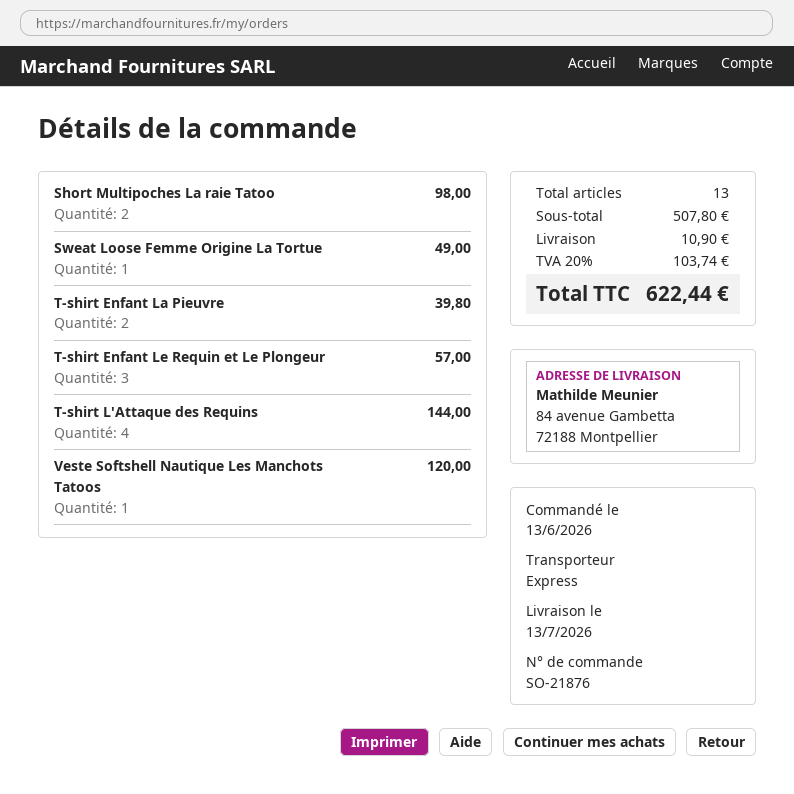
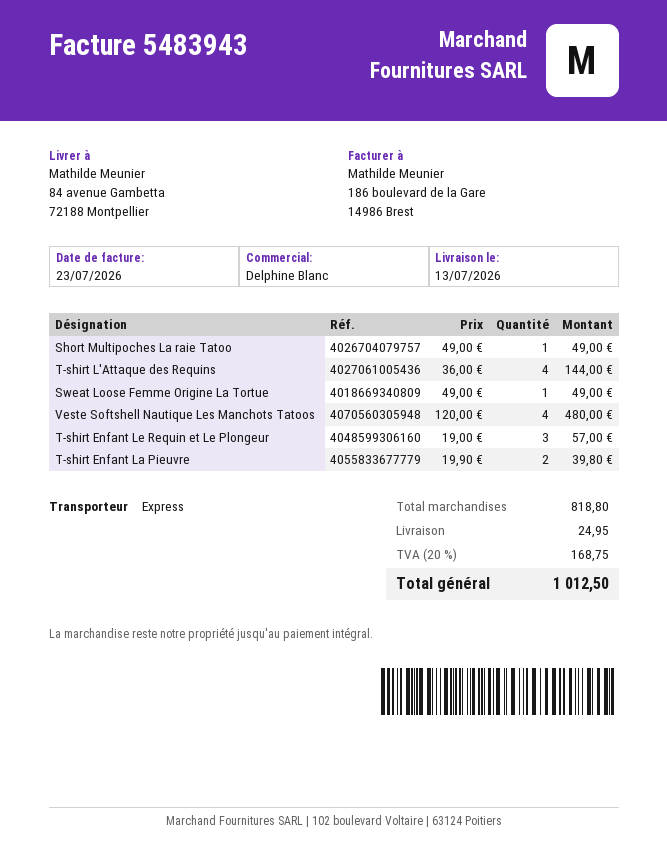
Short Multipoches La raie Tatoo: 2 for 98.00 -> 1 for 49.00
Veste Softshell Nautique Les Manchots Tatoos: 1 for 120.00 -> 4 for 480.00
subtotal: 507.80 -> 818.80
shipping: 10.90 -> 24.95
tax: 20% = 103.74 -> 20% = 168.75
total: 622.44 -> 1012.50

